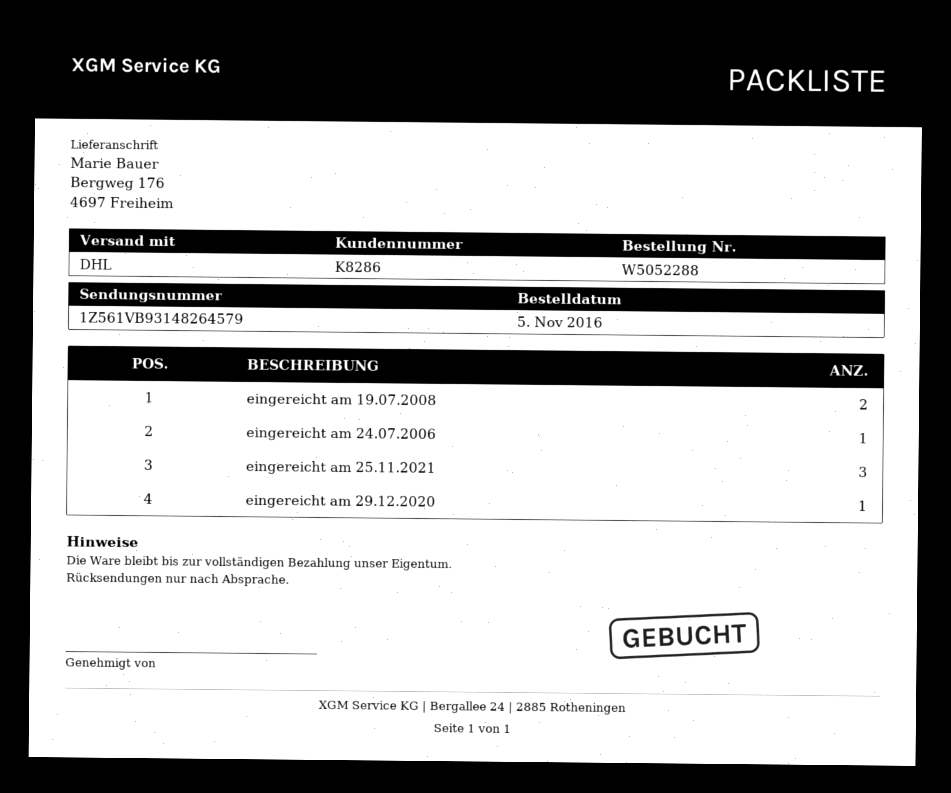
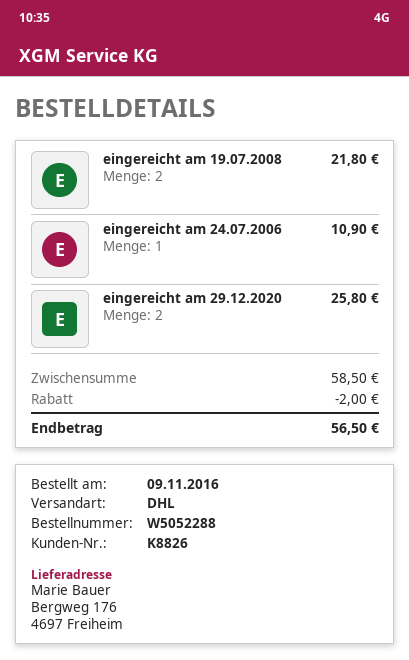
order date: 2016-11-05 -> 2016-11-09
customer number: K8286 -> K8826
eingereicht am 25.11.2021: 3 -> none
eingereicht am 29.12.2020: 1 -> 2

